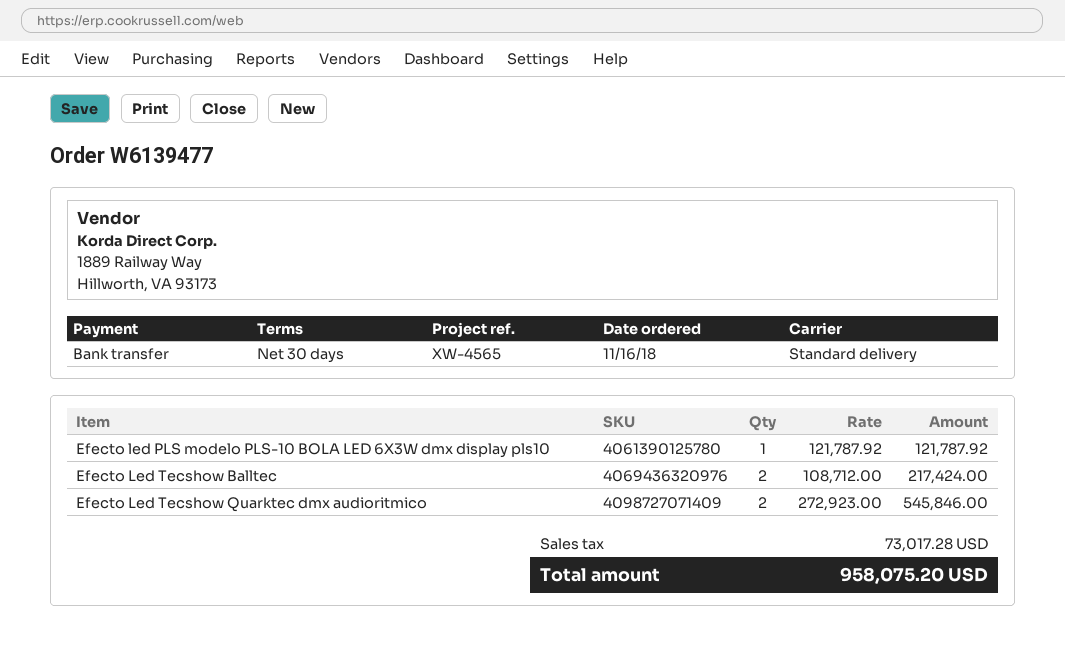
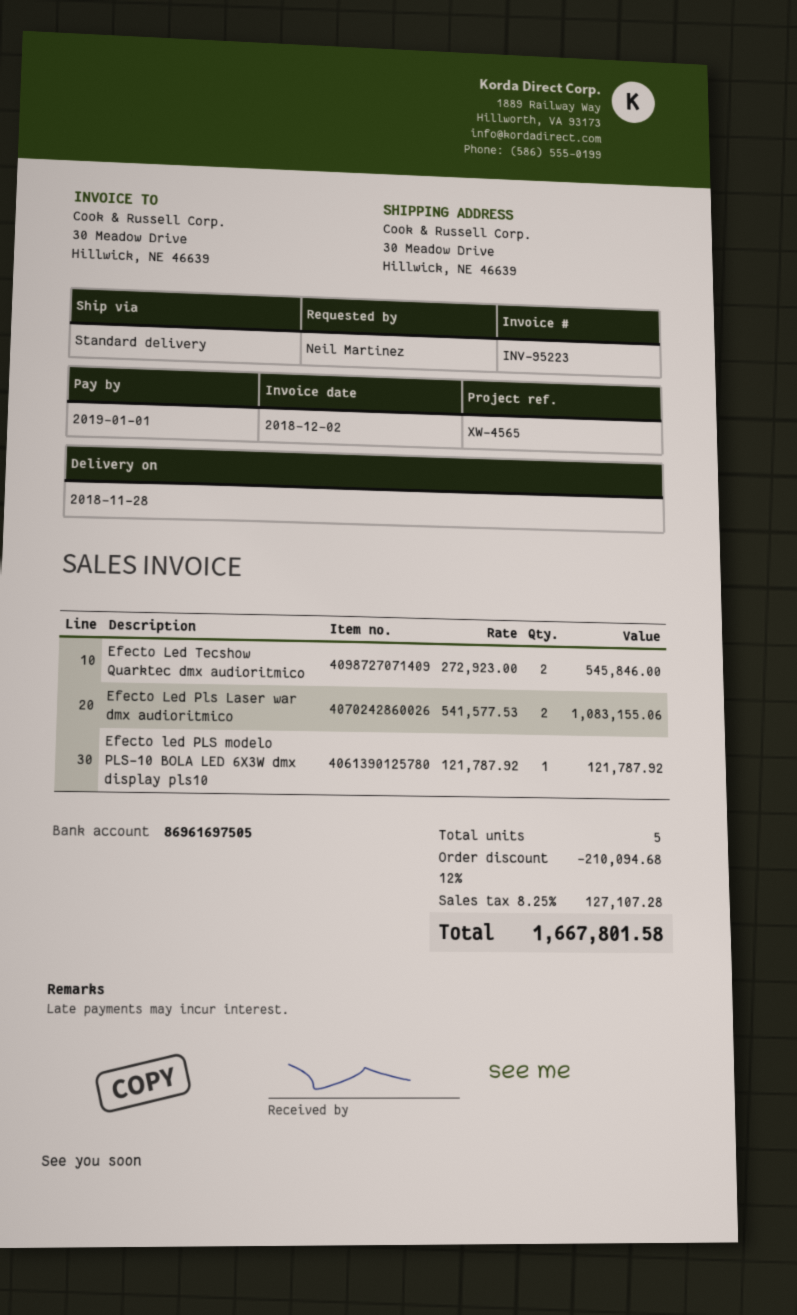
Efecto Led Tecshow Balltec: 2 x 108712.00 = 217424.00 -> none
Efecto Led Pls Laser war dmx audioritmico: none -> 2 x 541577.53 = 1083155.06
discount: none -> 12% = 210094.68
tax: 73017.28 -> 127107.28
total: 958075.20 -> 1667801.58

